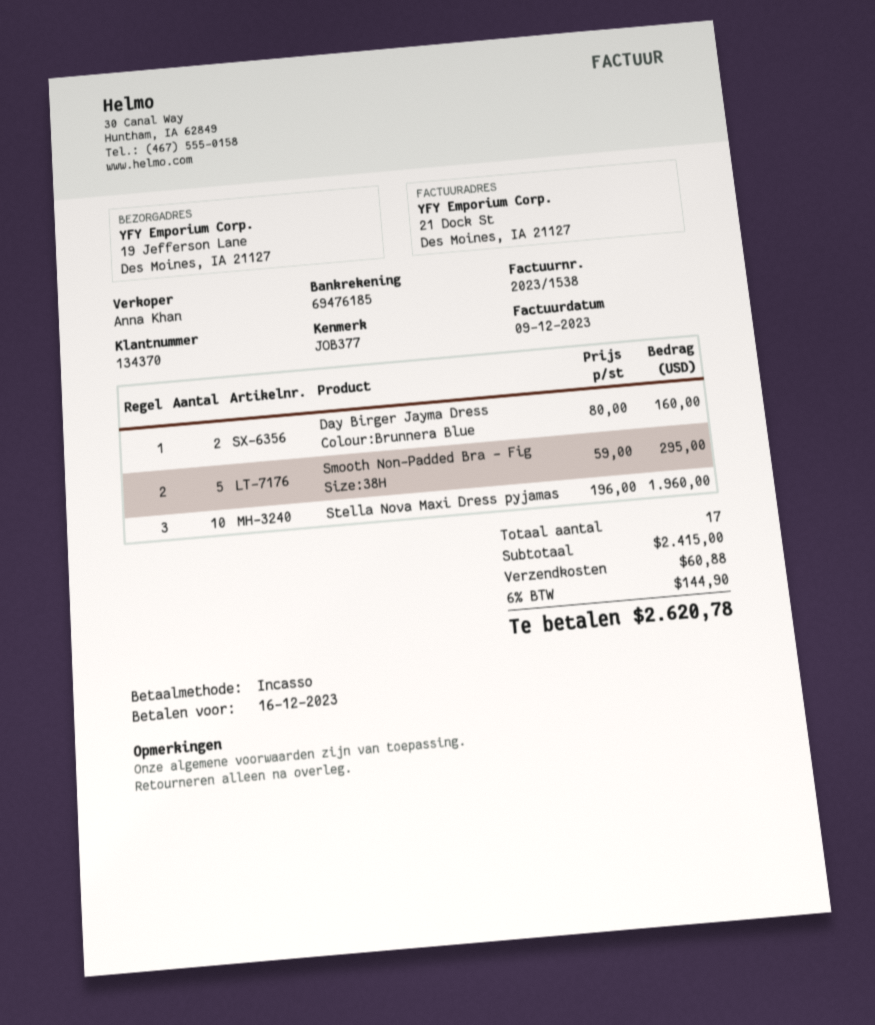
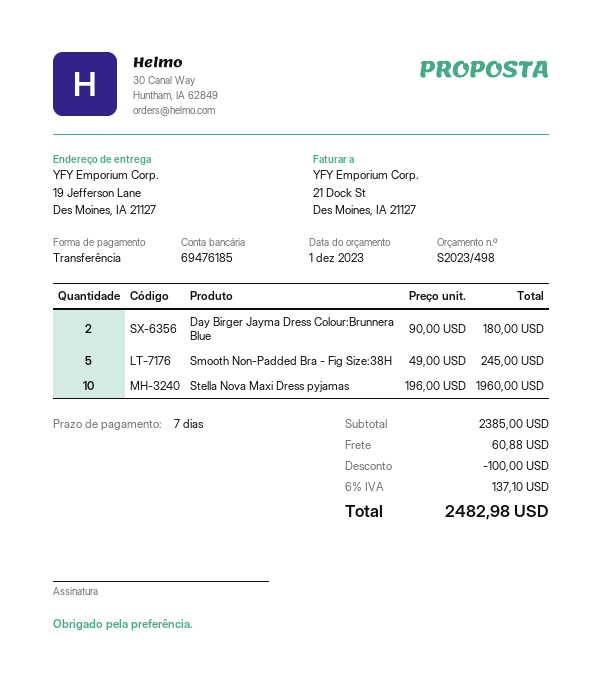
payment method: direct debit -> bank transfer
Day Birger Jayma Dress Colour:Brunnera Blue: 2 x 80.00 = 160.00 -> 2 x 90.00 = 180.00
Smooth Non-Padded Bra - Fig Size:38H: 5 x 59.00 = 295.00 -> 5 x 49.00 = 245.00
subtotal: 2415.00 -> 2385.00
discount: none -> 100.00
tax: 6% = 144.90 -> 6% = 137.10
total: 2620.78 -> 2482.98

